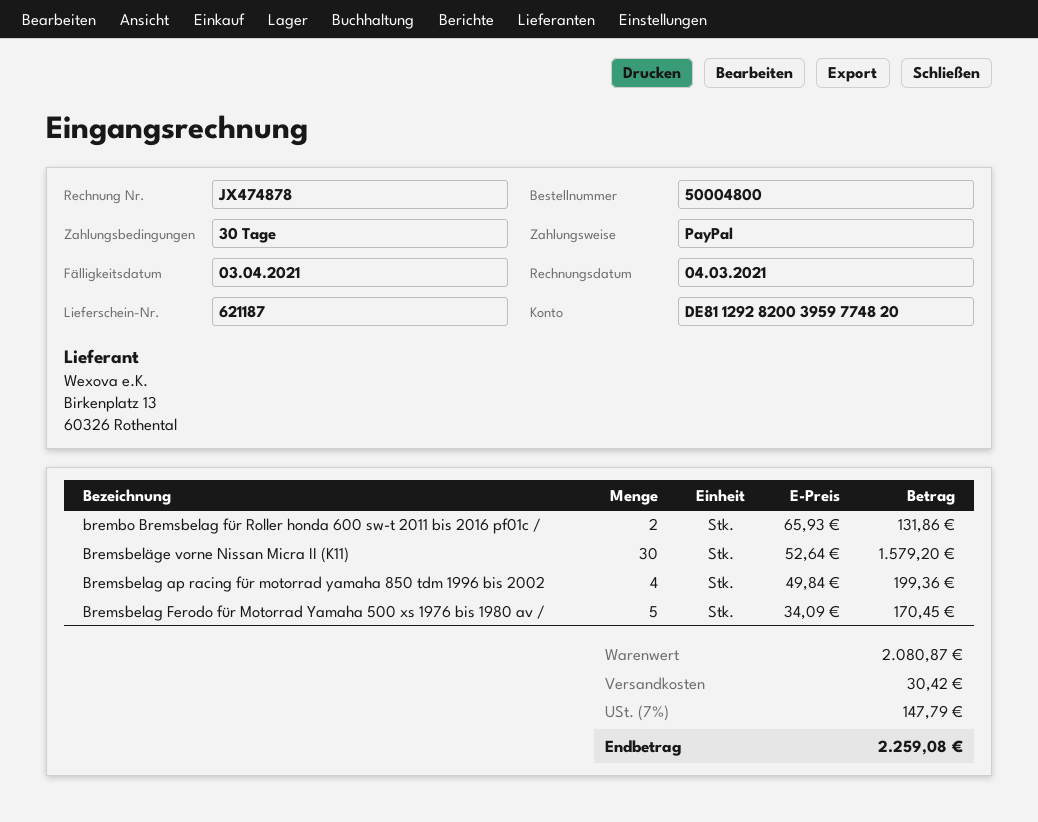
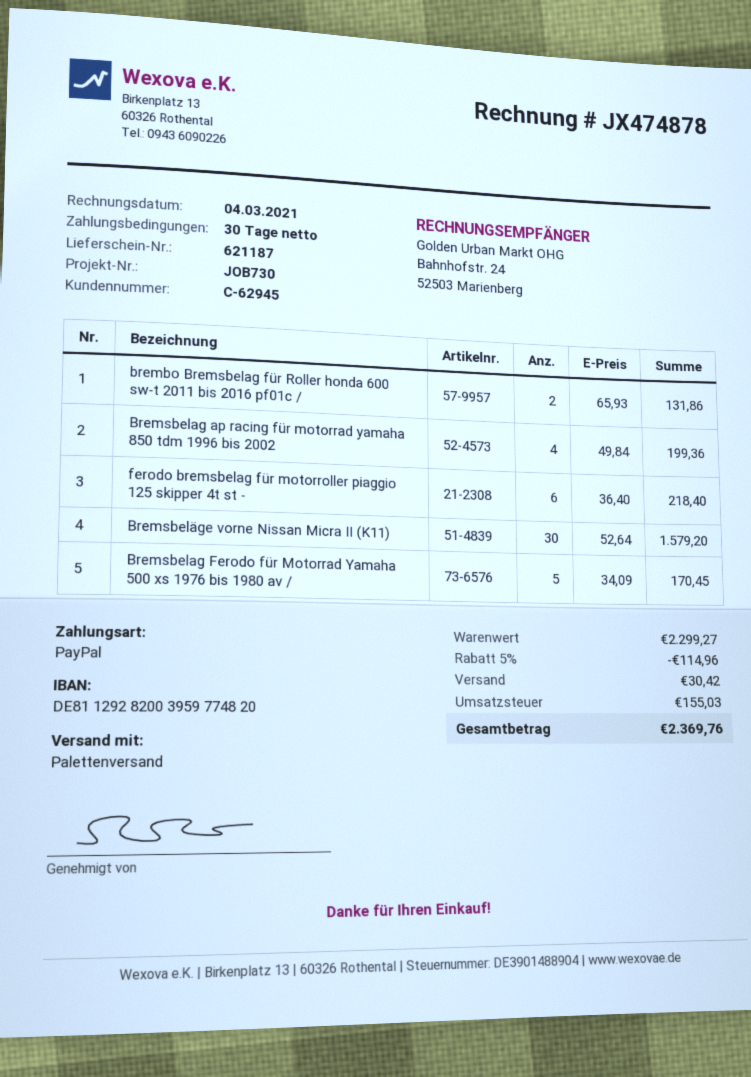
ferodo bremsbelag für motorroller piaggio 125 skipper 4t st -: none -> 6 x 36.40 = 218.40
subtotal: 2080.87 -> 2299.27
discount: none -> 5% = 114.96
tax: 147.79 -> 155.03
total: 2259.08 -> 2369.76

